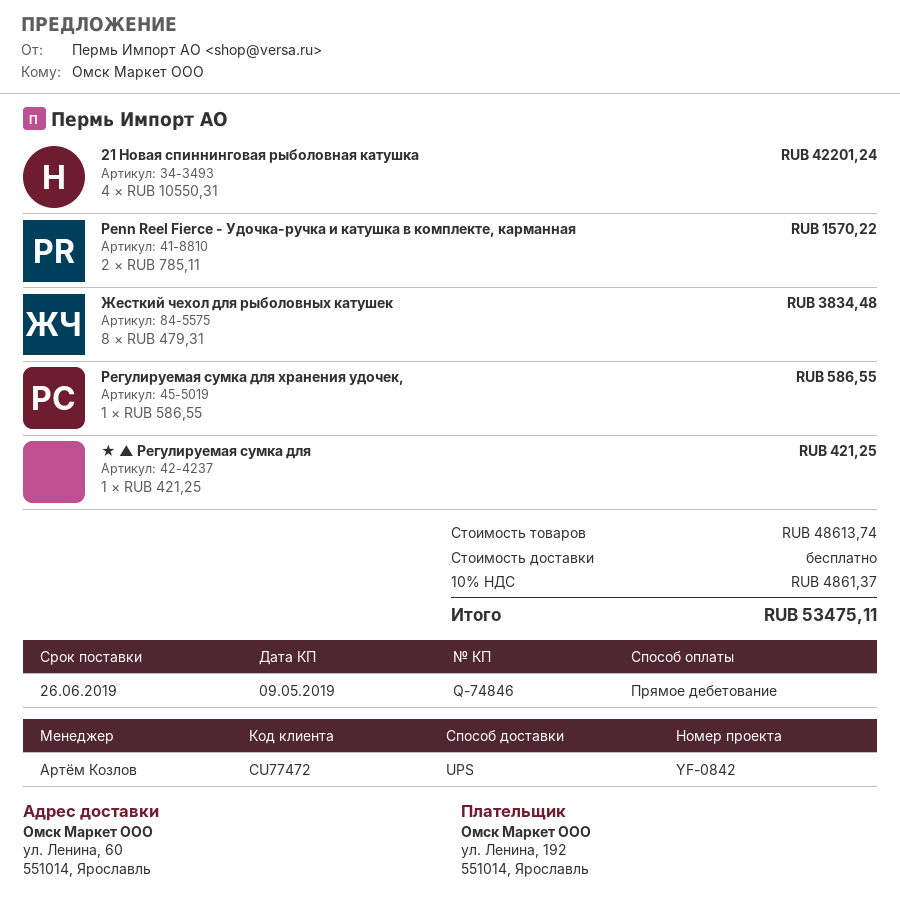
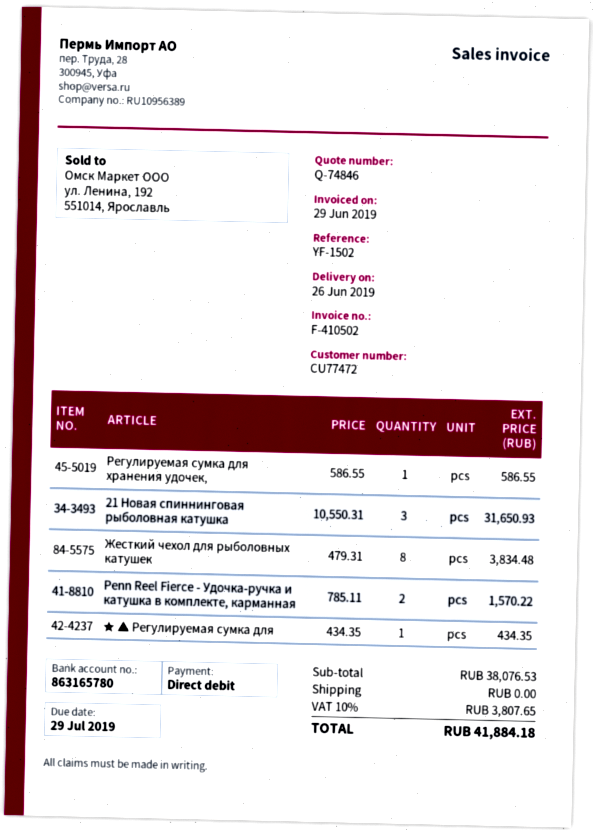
reference: YF-0842 -> YF-1502
21 Новая спиннинговая рыболовная катушка: 4 x 10550.31 = 42201.24 -> 3 x 10550.31 = 31650.93
★ ▲ Регулируемая сумка для: 1 x 421.25 = 421.25 -> 1 x 434.35 = 434.35
subtotal: 48613.74 -> 38076.53
tax: 10% = 4861.37 -> 10% = 3807.65
total: 53475.11 -> 41884.18

